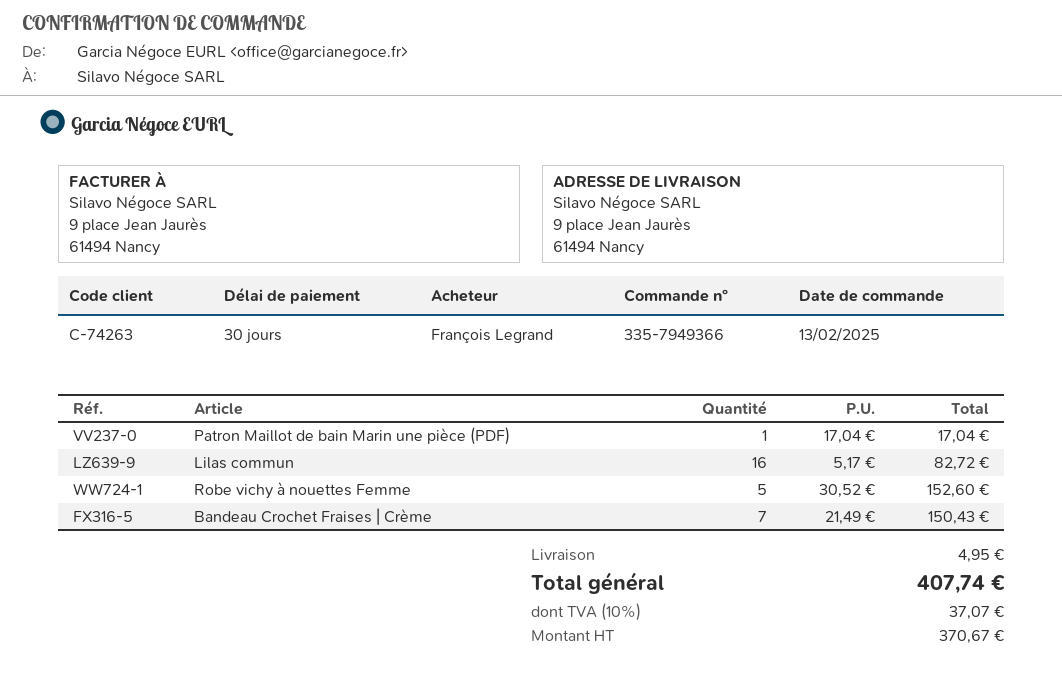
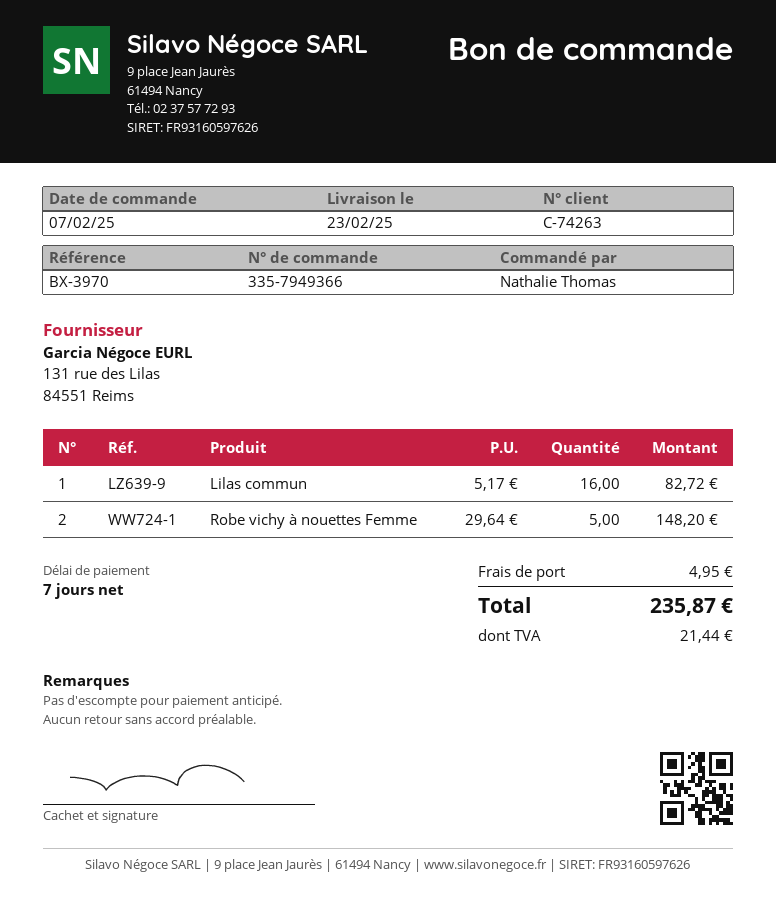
order date: 2025-02-13 -> 2025-02-07
payment terms: 30 days -> 7 days
ordered by: François Legrand -> Nathalie Thomas
Patron Maillot de bain Marin une pièce (PDF): 1 x 17.04 = 17.04 -> none
Robe vichy à nouettes Femme: 5 x 30.52 = 152.60 -> 5 x 29.64 = 148.20
Bandeau Crochet Fraises | Crème: 7 x 21.49 = 150.43 -> none
tax: 37.07 -> 21.44
total: 407.74 -> 235.87

